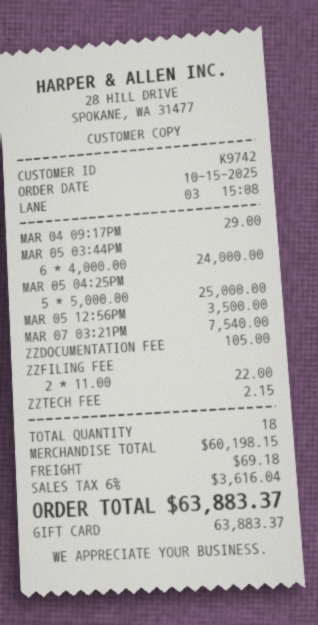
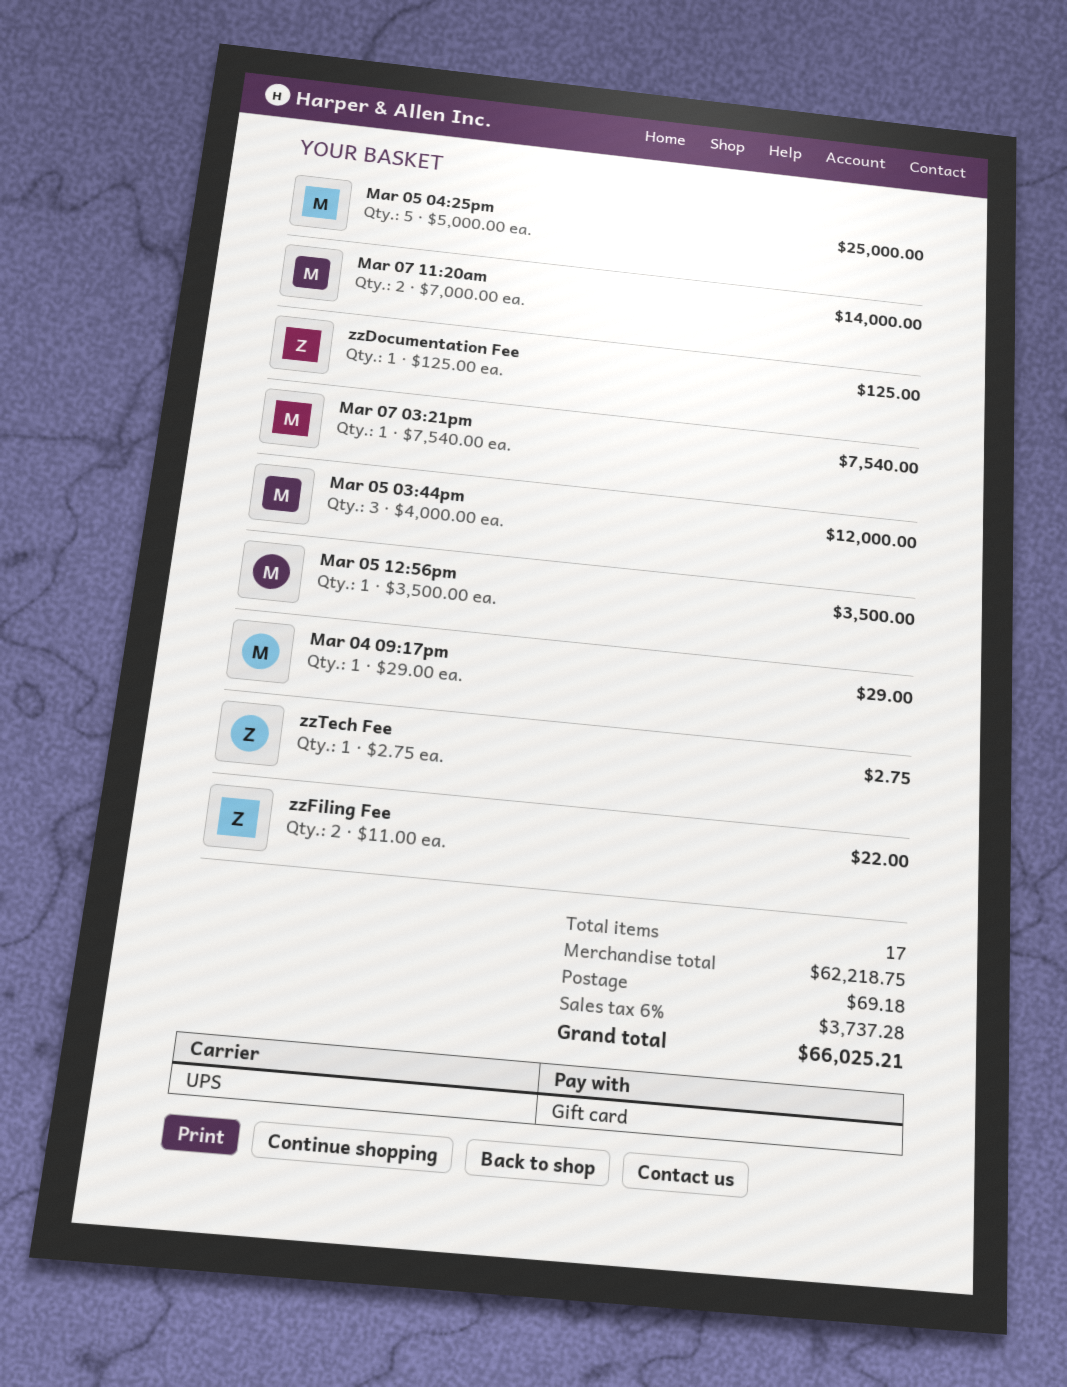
MAR 05 03:44PM: 6 x 4000.00 = 24000.00 -> 3 x 4000.00 = 12000.00
ZZDOCUMENTATION FEE: 1 x 105.00 = 105.00 -> 1 x 125.00 = 125.00
ZZTECH FEE: 1 x 2.15 = 2.15 -> 1 x 2.75 = 2.75
Mar 07 11:20am: none -> 2 x 7000.00 = 14000.00
total quantity: 18 -> 17
subtotal: 60198.15 -> 62218.75
tax: 6% = 3616.04 -> 6% = 3737.28
total: 63883.37 -> 66025.21

